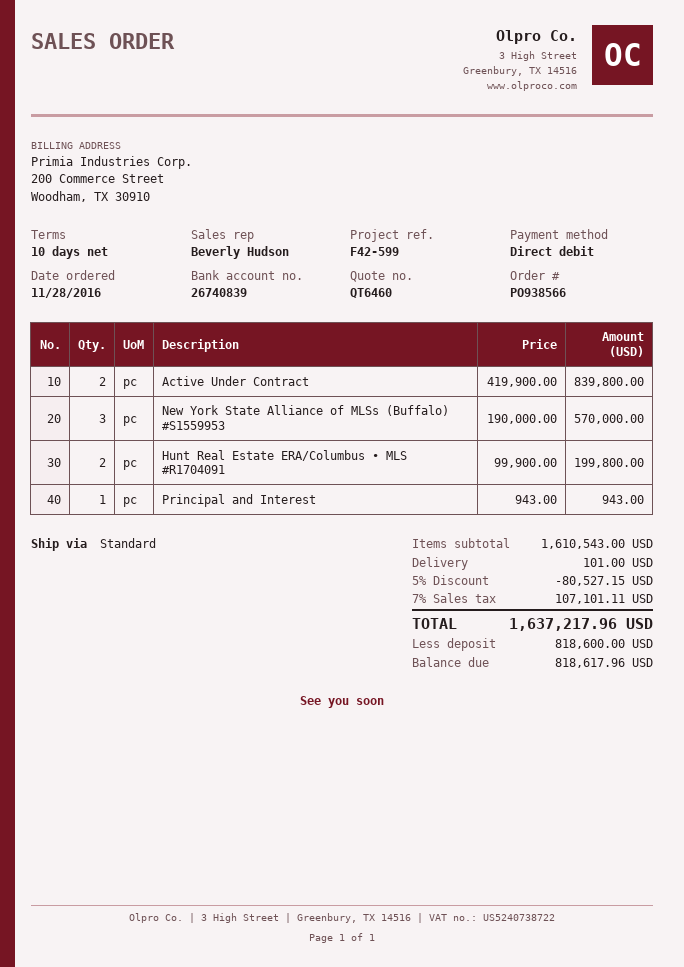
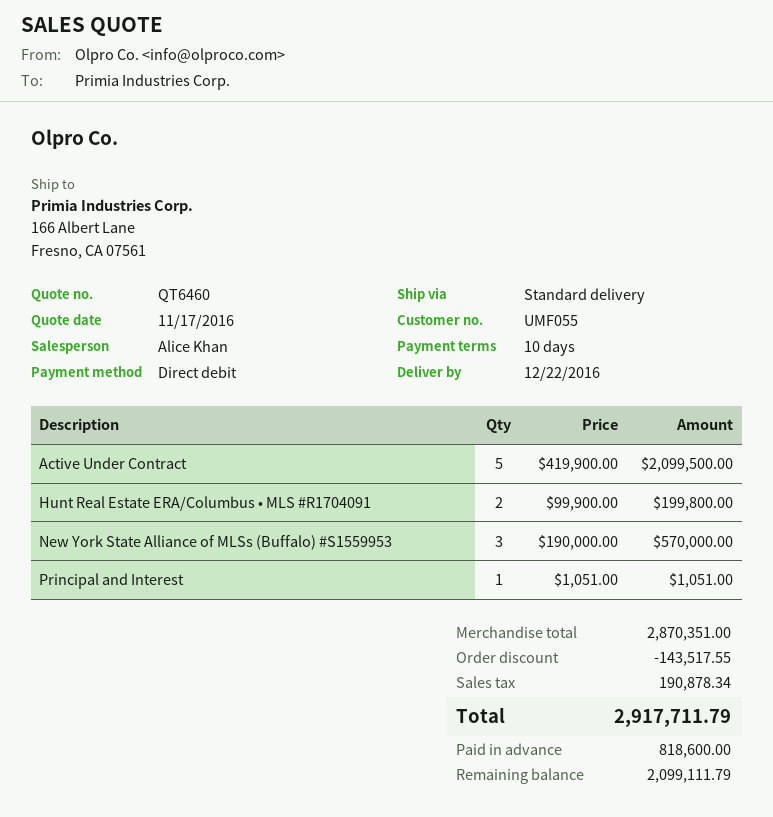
sales rep: Beverly Hudson -> Alice Khan
Active Under Contract: 2 x 419900.00 = 839800.00 -> 5 x 419900.00 = 2099500.00
Principal and Interest: 1 x 943.00 = 943.00 -> 1 x 1051.00 = 1051.00
subtotal: 1610543.00 -> 2870351.00
discount: 80527.15 -> 143517.55
shipping: 101.00 -> none
tax: 107101.11 -> 190878.34
total: 1637217.96 -> 2917711.79
balance: 818617.96 -> 2099111.79

